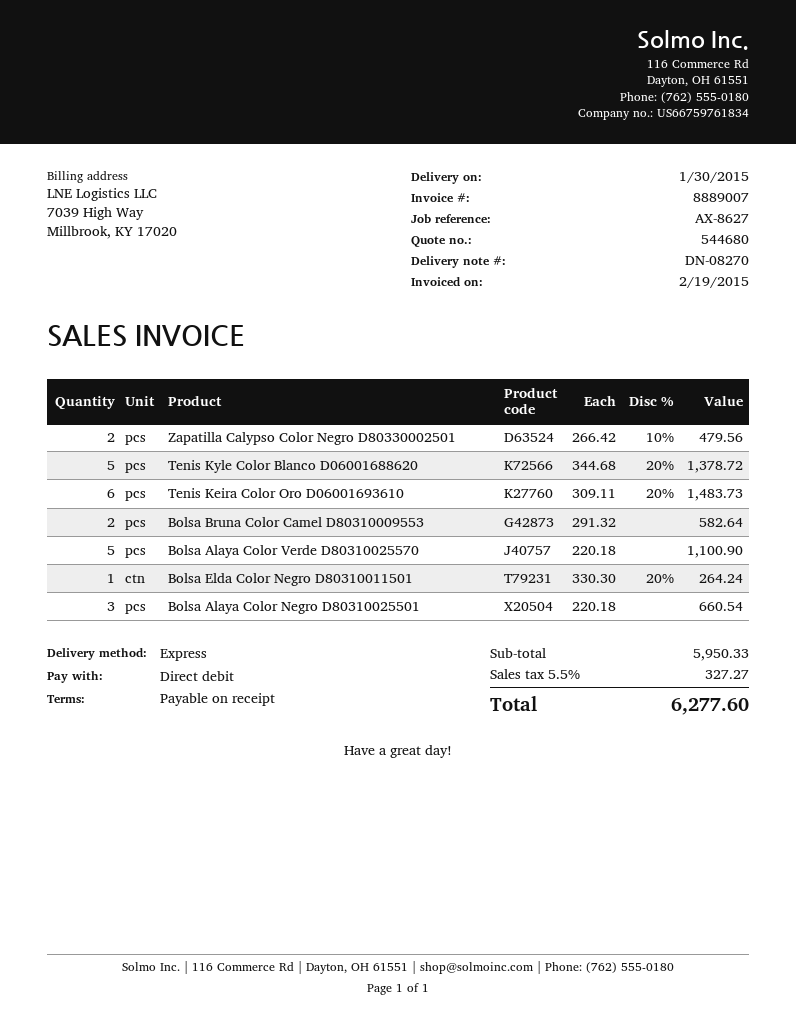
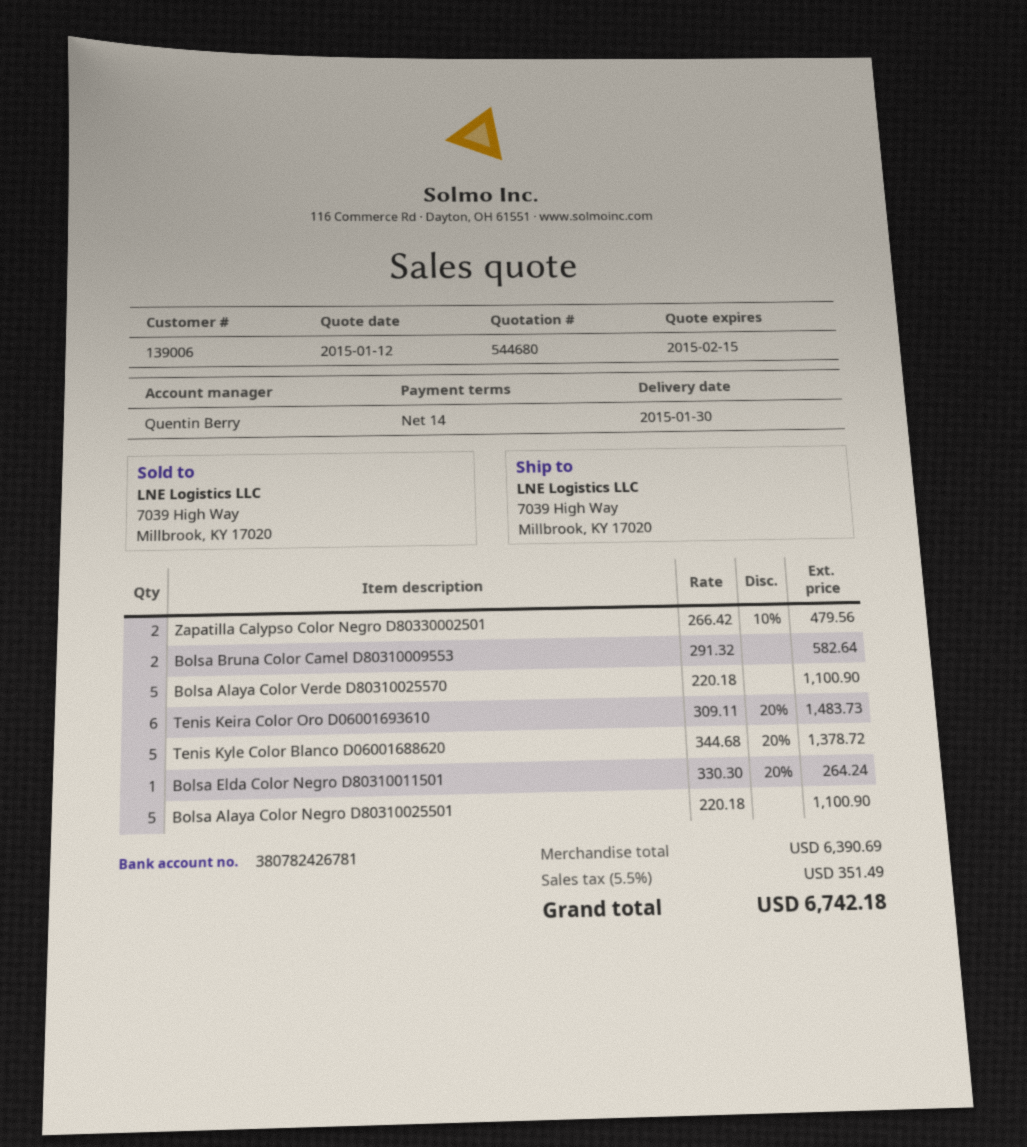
payment terms: on receipt -> 14 days
Bolsa Alaya Color Negro D80310025501: 3 x 220.18 = 660.54 -> 5 x 220.18 = 1100.90
subtotal: 5950.33 -> 6390.69
tax: 5.5% = 327.27 -> 5.5% = 351.49
total: 6277.60 -> 6742.18

